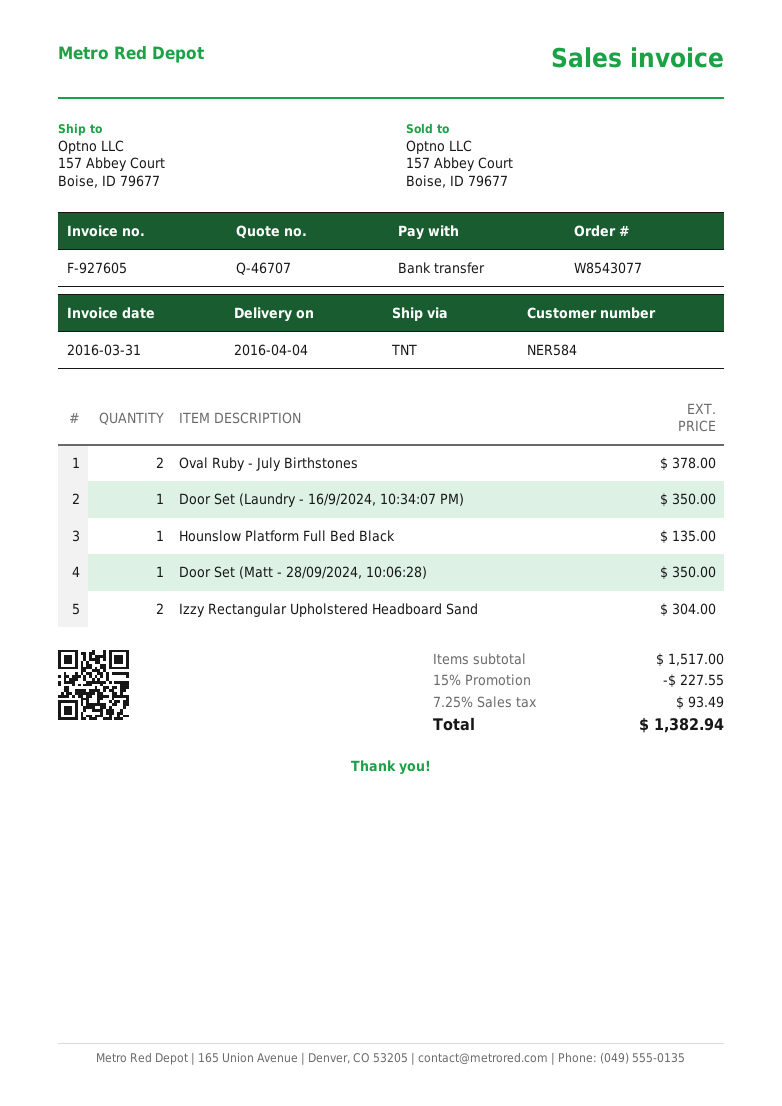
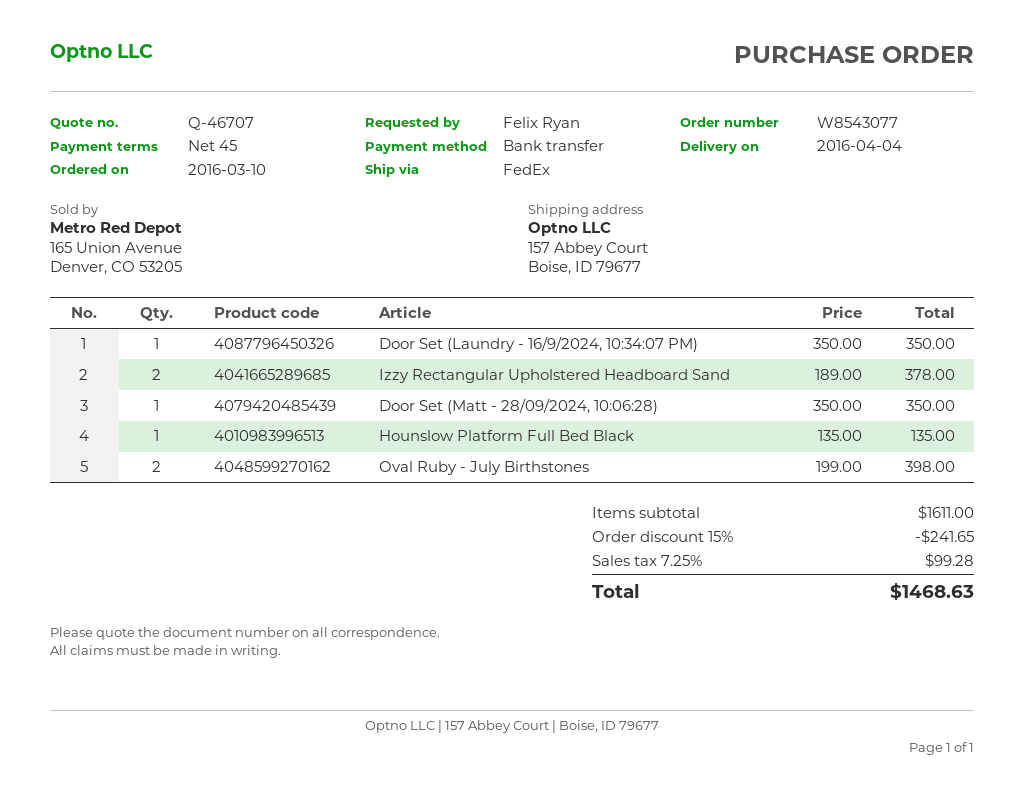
shipping method: TNT -> FedEx
Oval Ruby - July Birthstones: 2 for 378.00 -> 2 for 398.00
Izzy Rectangular Upholstered Headboard Sand: 2 for 304.00 -> 2 for 378.00
subtotal: 1517.00 -> 1611.00
discount: 15% = 227.55 -> 15% = 241.65
tax: 7.25% = 93.49 -> 7.25% = 99.28
total: 1382.94 -> 1468.63

